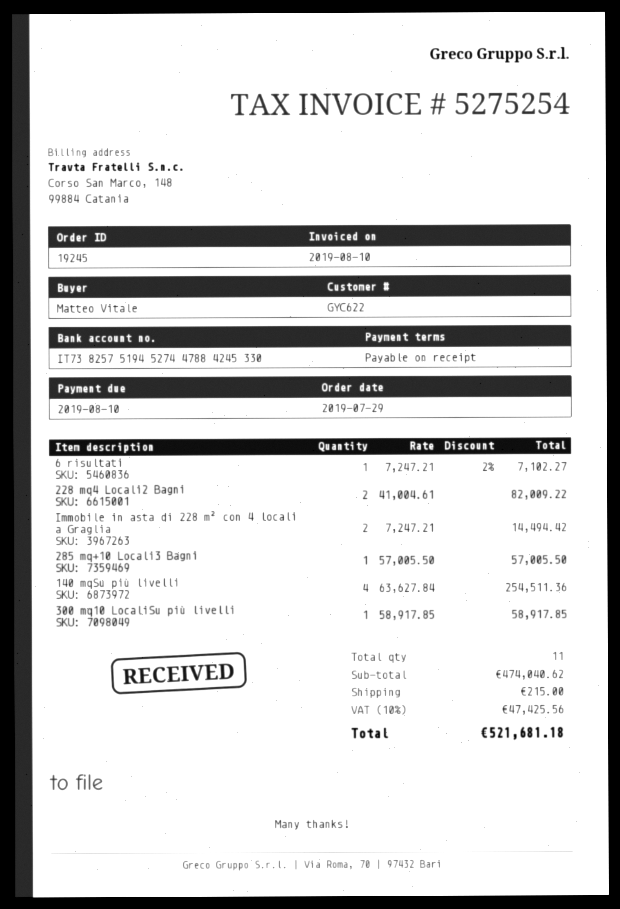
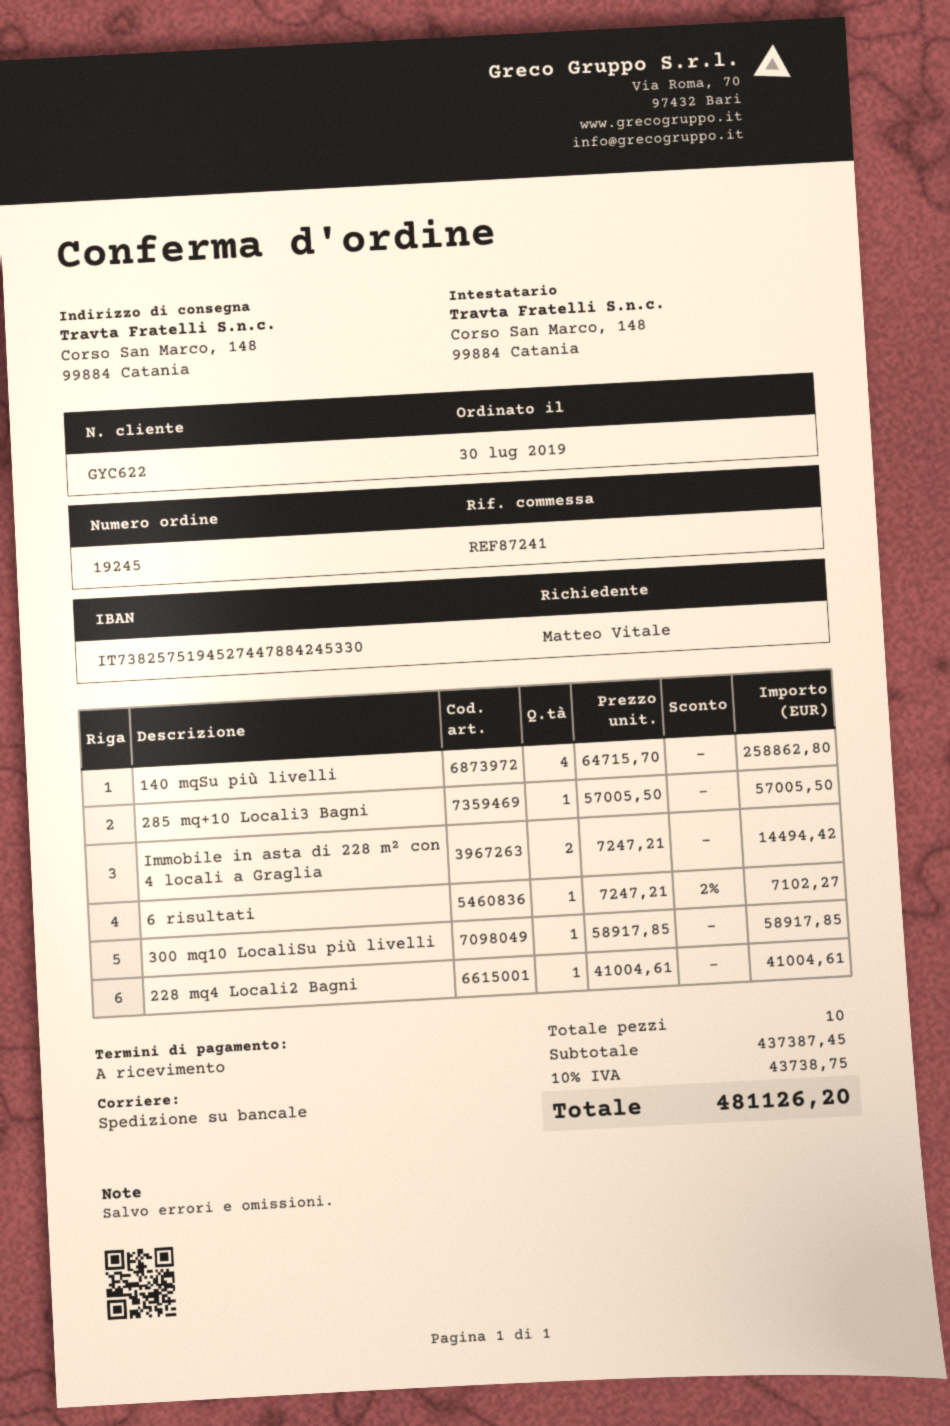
order date: 2019-07-29 -> 2019-07-30
228 mq4 Locali2 Bagni: 2 x 41004.61 = 82009.22 -> 1 x 41004.61 = 41004.61
140 mqSu più livelli: 4 x 63627.84 = 254511.36 -> 4 x 64715.70 = 258862.80
total quantity: 11 -> 10
subtotal: 474040.62 -> 437387.45
shipping: 215.00 -> none
tax: 10% = 47425.56 -> 10% = 43738.75
total: 521681.18 -> 481126.20

